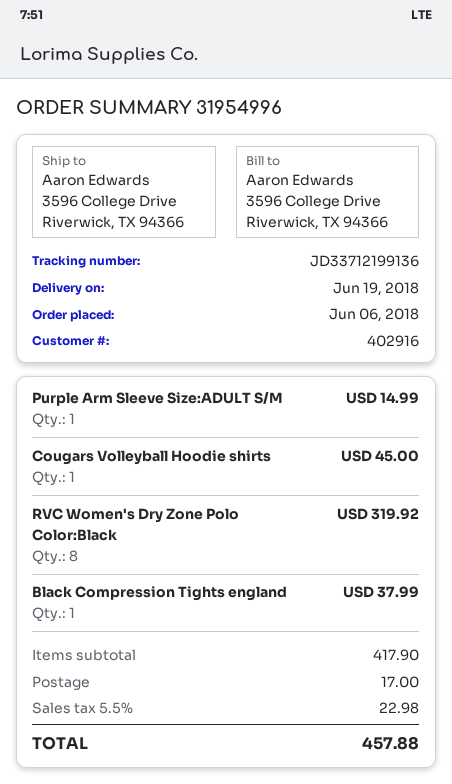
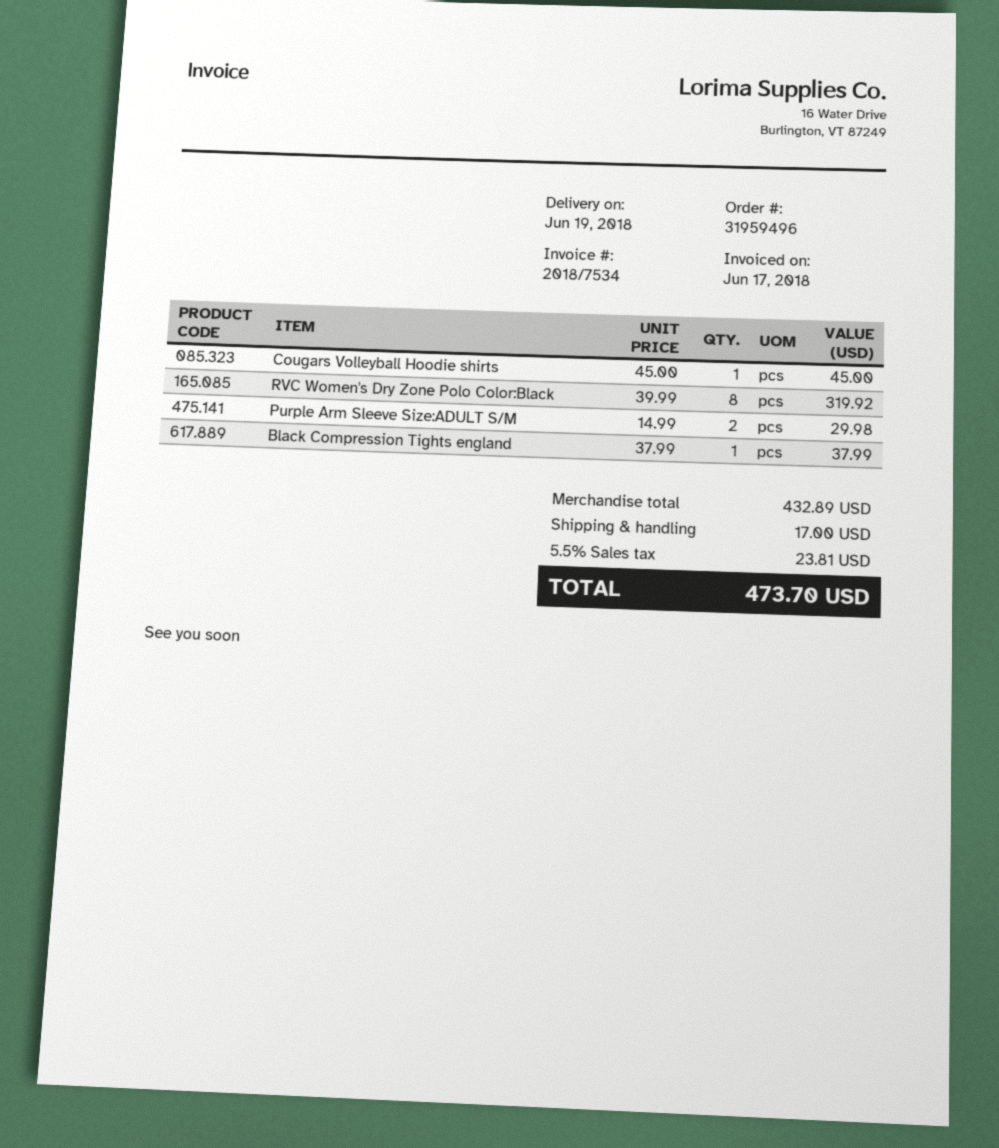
order number: 31954996 -> 31959496
Purple Arm Sleeve Size:ADULT S/M: 1 for 14.99 -> 2 for 29.98
subtotal: 417.90 -> 432.89
tax: 5.5% = 22.98 -> 5.5% = 23.81
total: 457.88 -> 473.70

